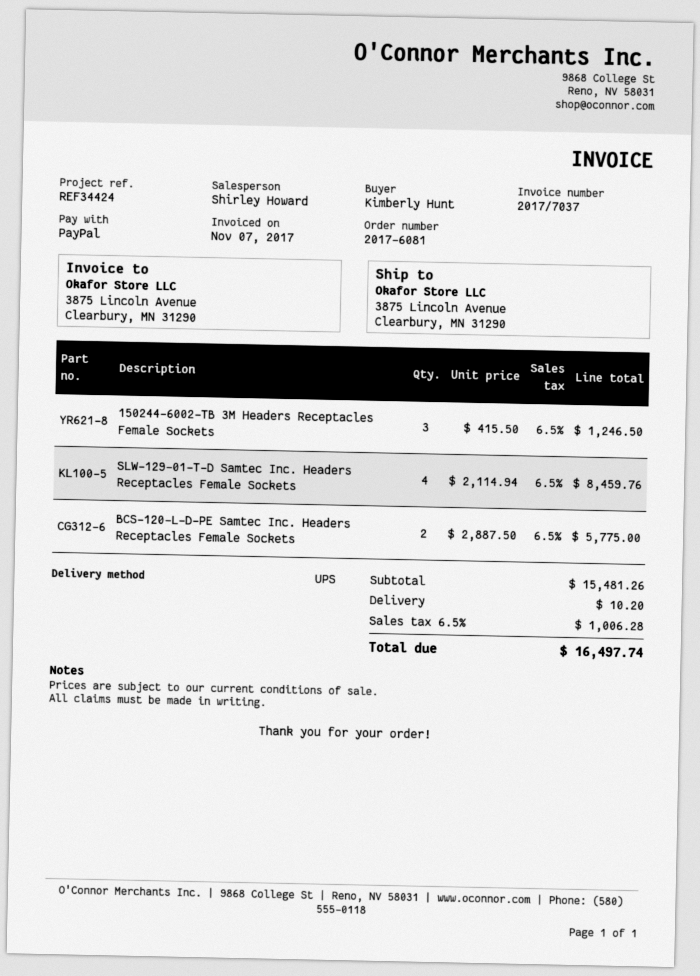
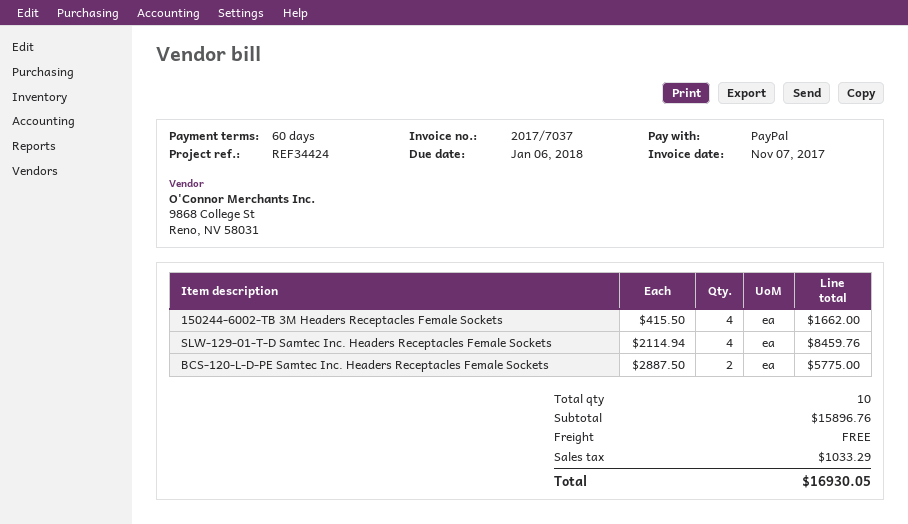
150244-6002-TB 3M Headers Receptacles Female Sockets: 3 x 415.50 = 1246.50 -> 4 x 415.50 = 1662.00
subtotal: 15481.26 -> 15896.76
shipping: 10.20 -> 0.00
tax: 1006.28 -> 1033.29
total: 16497.74 -> 16930.05

